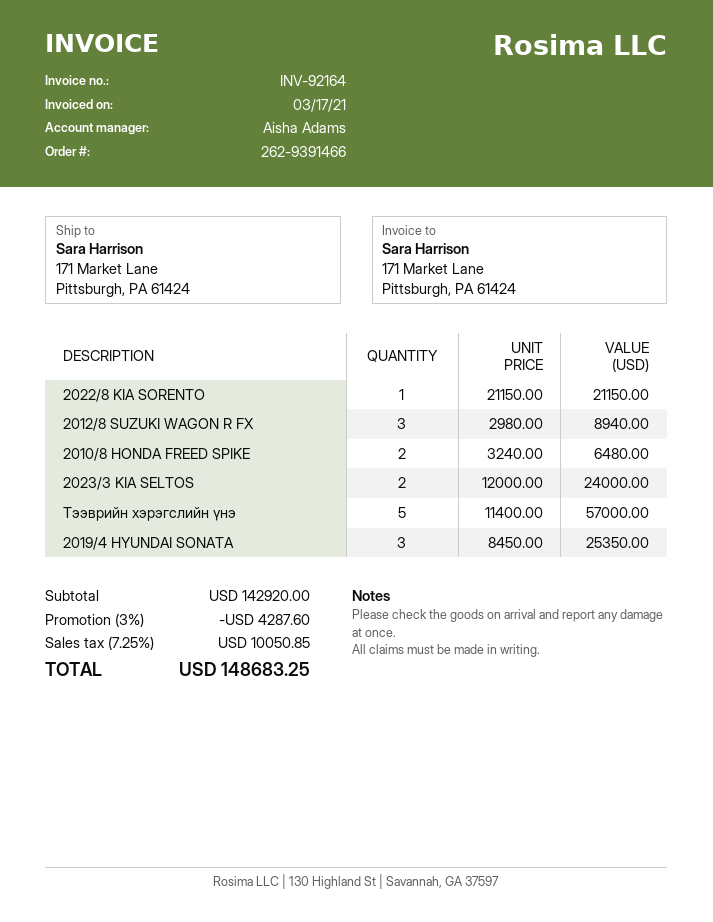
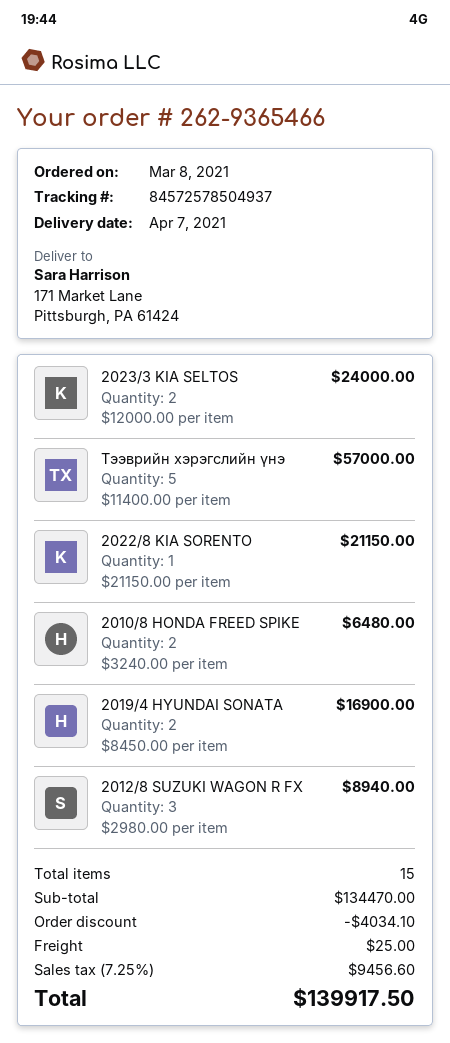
order number: 262-9391466 -> 262-9365466
2019/4 HYUNDAI SONATA: 3 x 8450.00 = 25350.00 -> 2 x 8450.00 = 16900.00
subtotal: 142920.00 -> 134470.00
discount: 4287.60 -> 4034.10
shipping: none -> 25.00
tax: 7.25% = 10050.85 -> 7.25% = 9456.60
total: 148683.25 -> 139917.50

